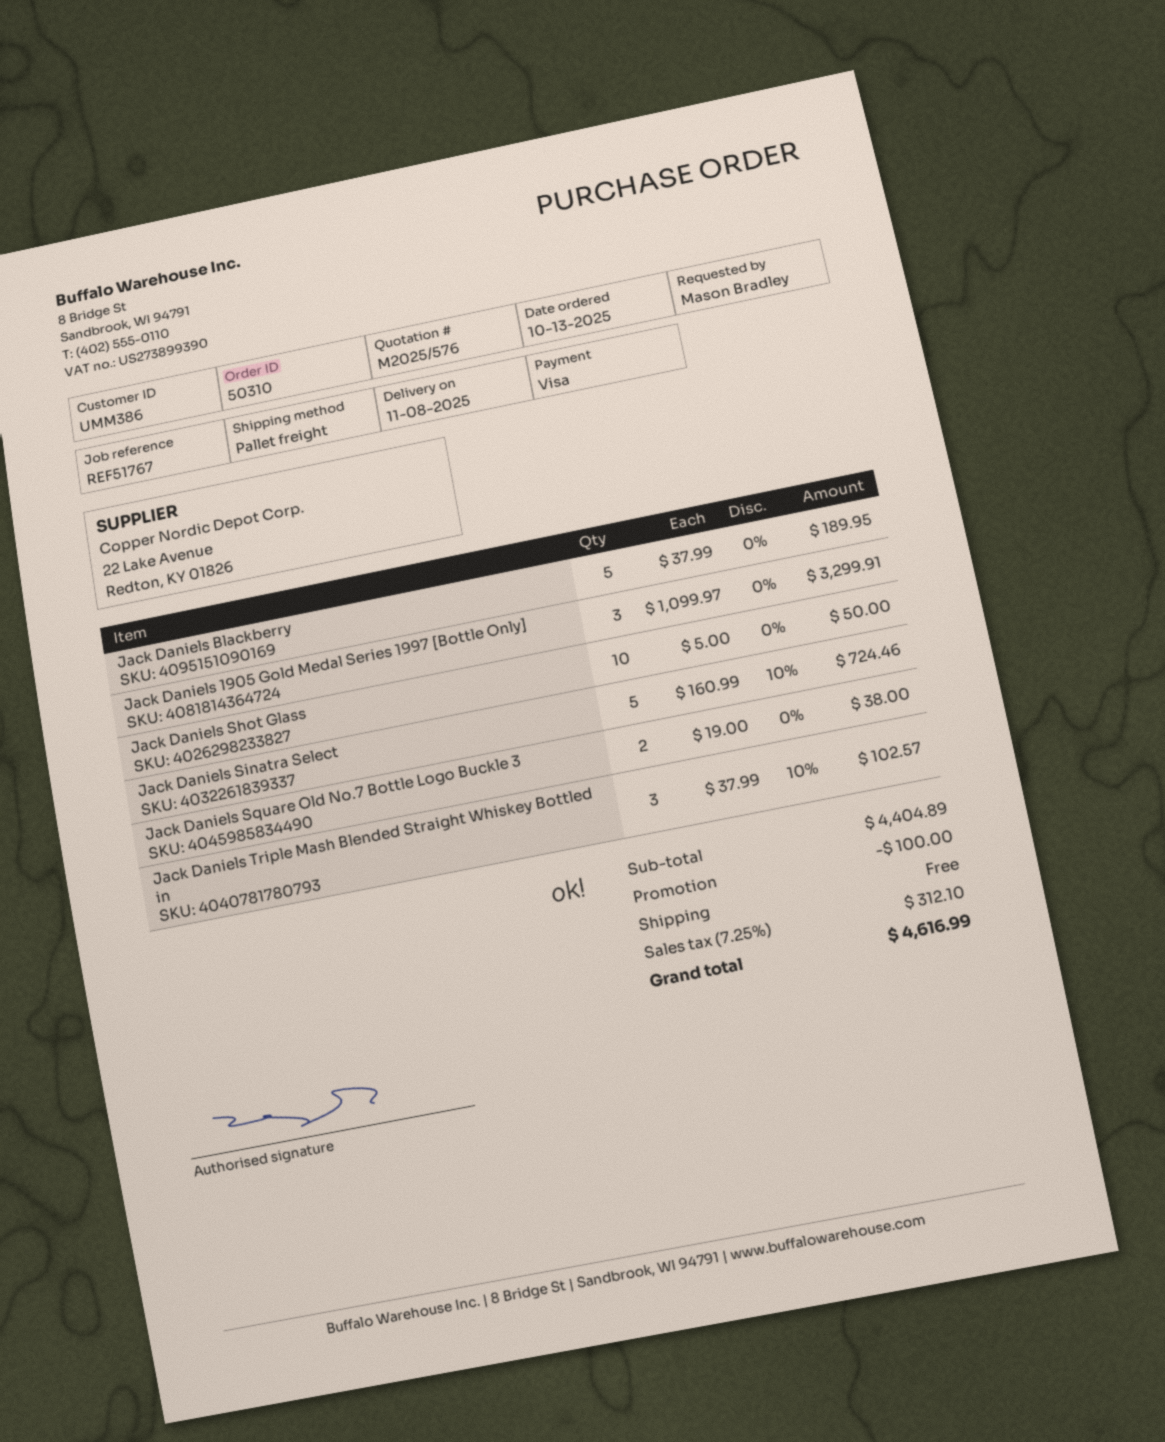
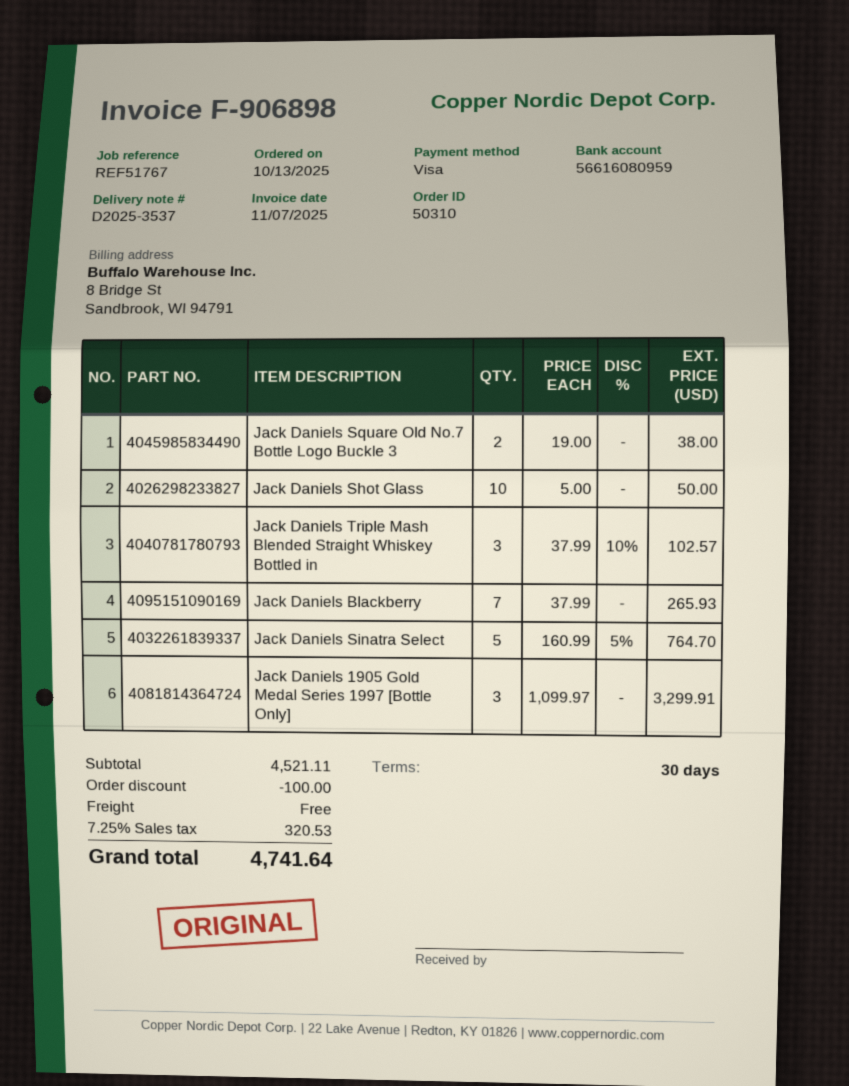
Jack Daniels Blackberry: 5 x 37.99 = 189.95 -> 7 x 37.99 = 265.93
Jack Daniels Sinatra Select: 5 x 160.99 - 10% = 724.46 -> 5 x 160.99 - 5% = 764.70
subtotal: 4404.89 -> 4521.11
tax: 7.25% = 312.10 -> 7.25% = 320.53
total: 4616.99 -> 4741.64

